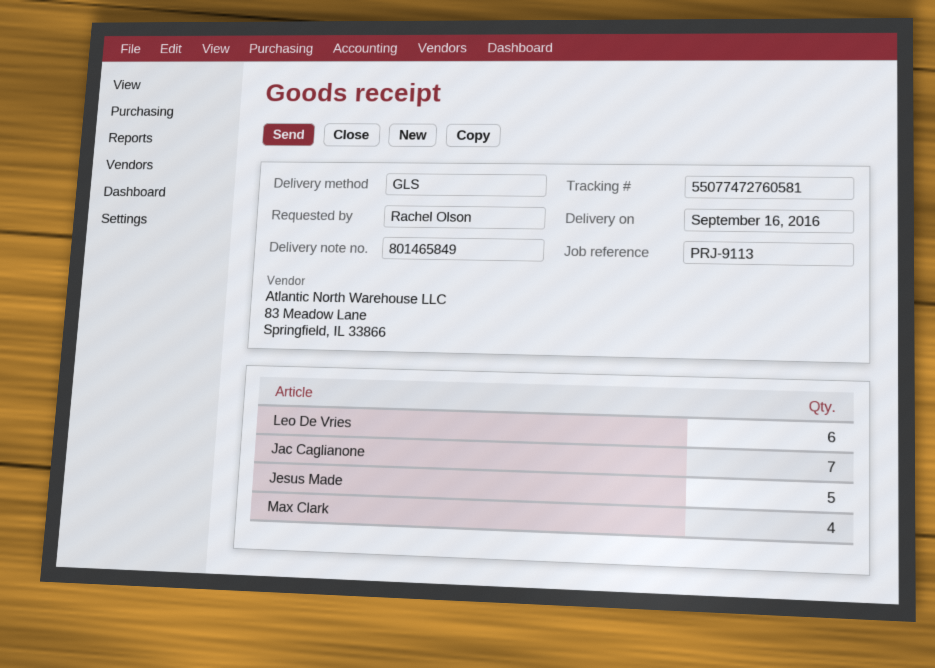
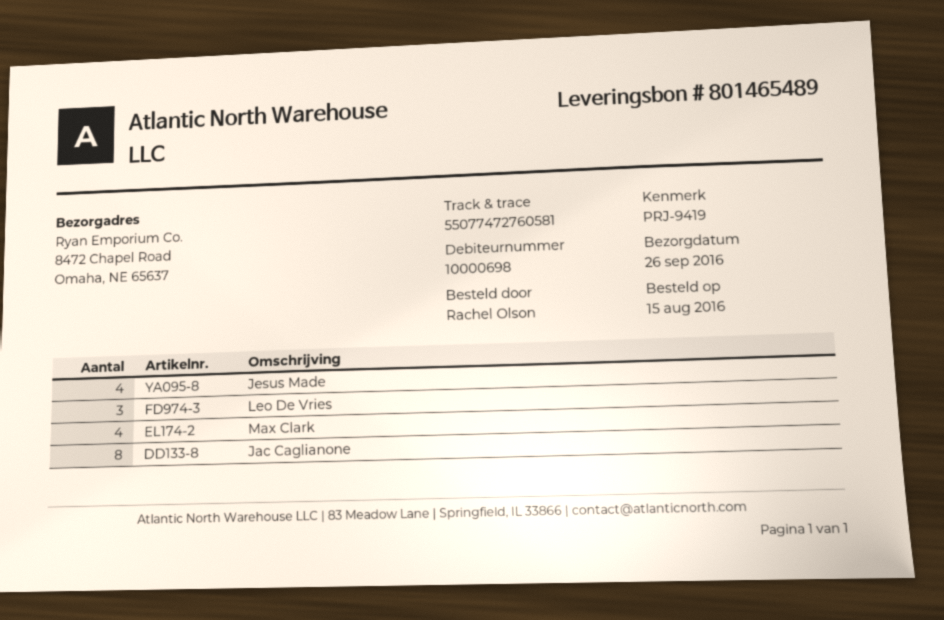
delivery note number: 801465849 -> 801465489
delivery date: 2016-09-16 -> 2016-09-26
reference: PRJ-9113 -> PRJ-9419
Leo De Vries: 6 -> 3
Jac Caglianone: 7 -> 8
Jesus Made: 5 -> 4

